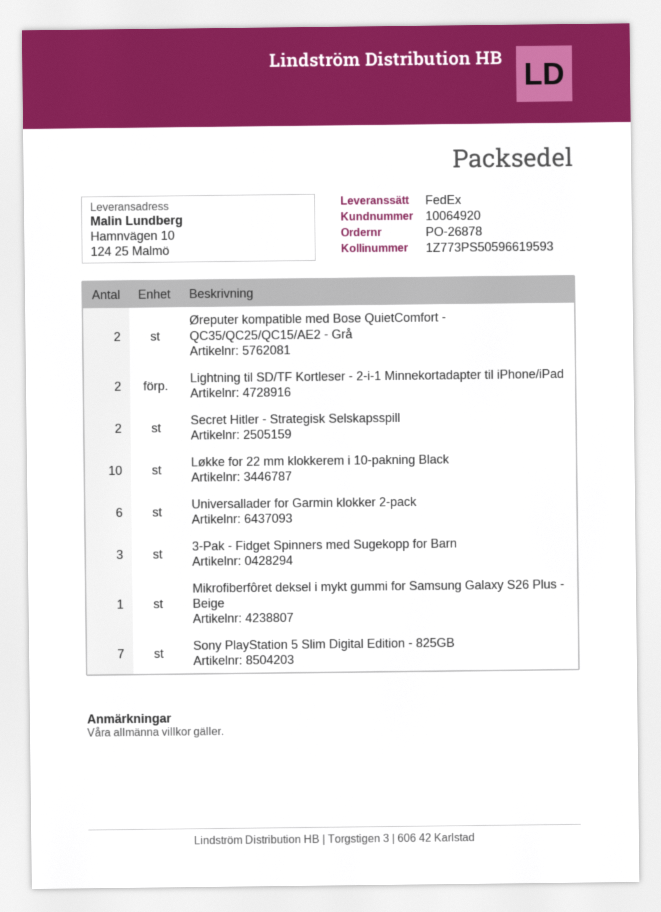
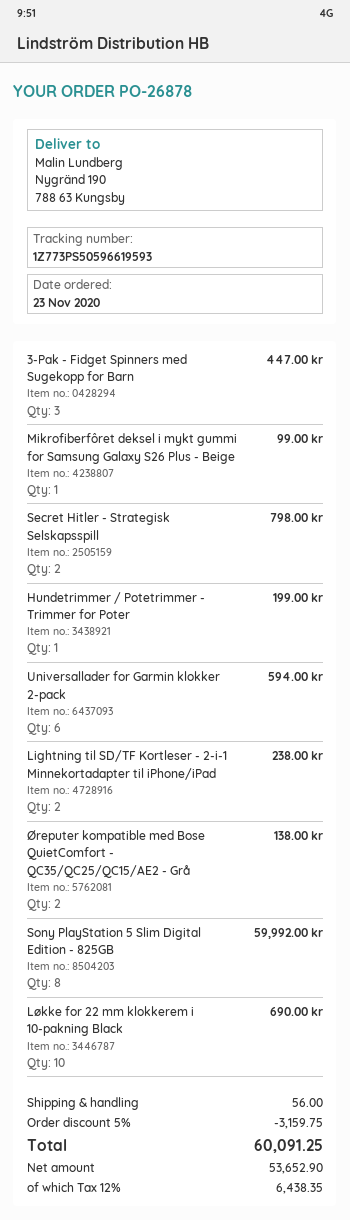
ship to: Hamnvägen 10, 124 25 Malmö -> Nygränd 190, 788 63 Kungsby
Sony PlayStation 5 Slim Digital Edition - 825GB: 7 -> 8
Hundetrimmer / Potetrimmer - Trimmer for Poter: none -> 1

